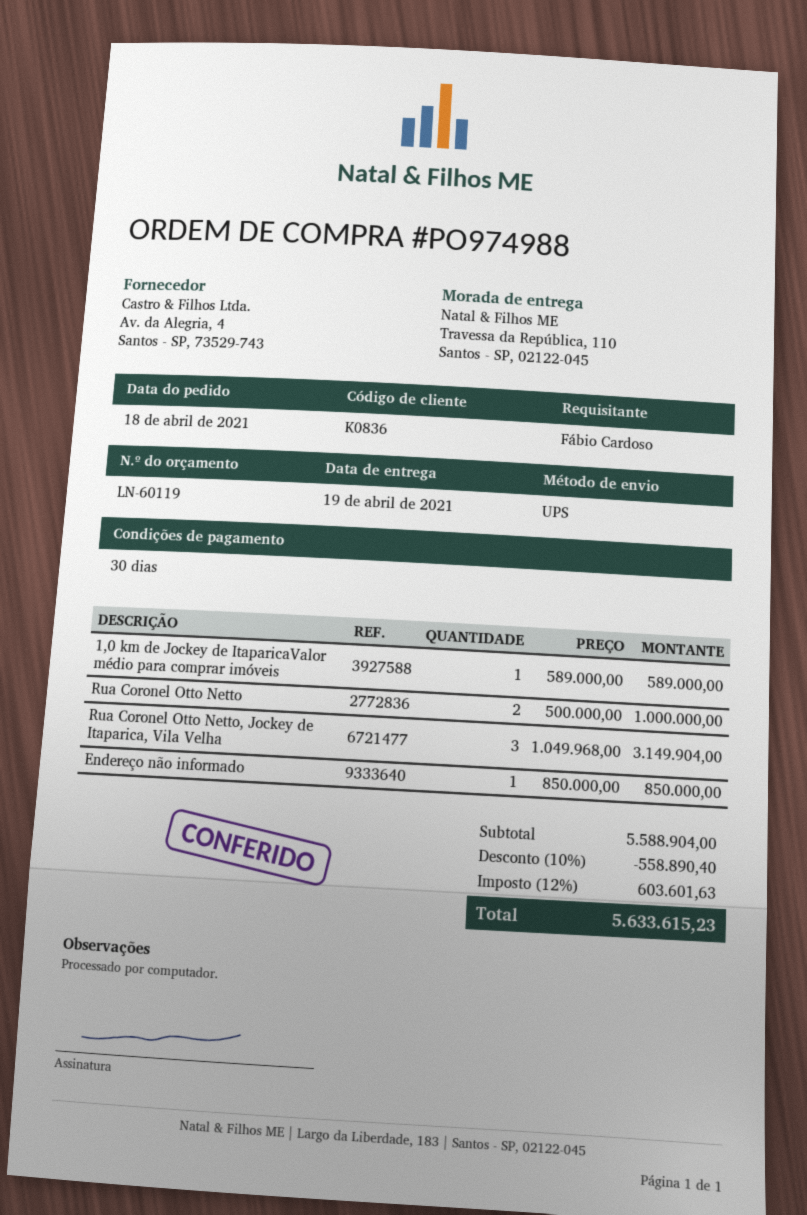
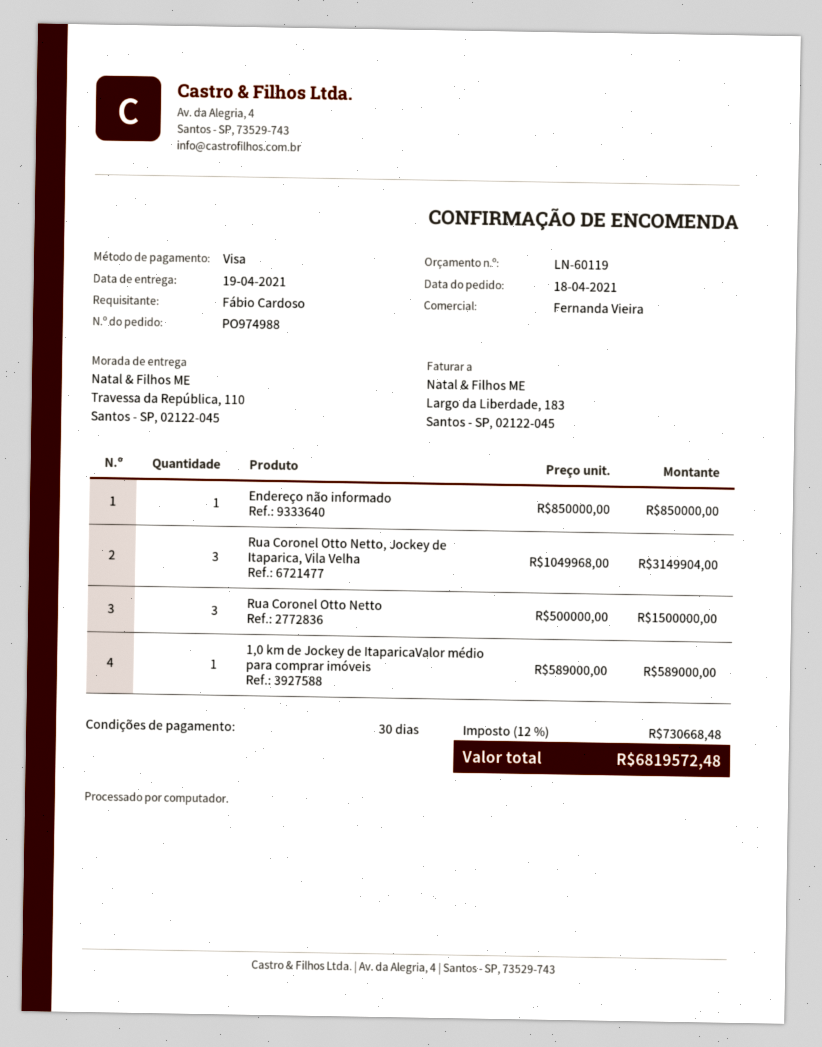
Rua Coronel Otto Netto: 2 x 500000.00 = 1000000.00 -> 3 x 500000.00 = 1500000.00
discount: 10% = 558890.40 -> none
tax: 12% = 603601.63 -> 12% = 730668.48
total: 5633615.23 -> 6819572.48

